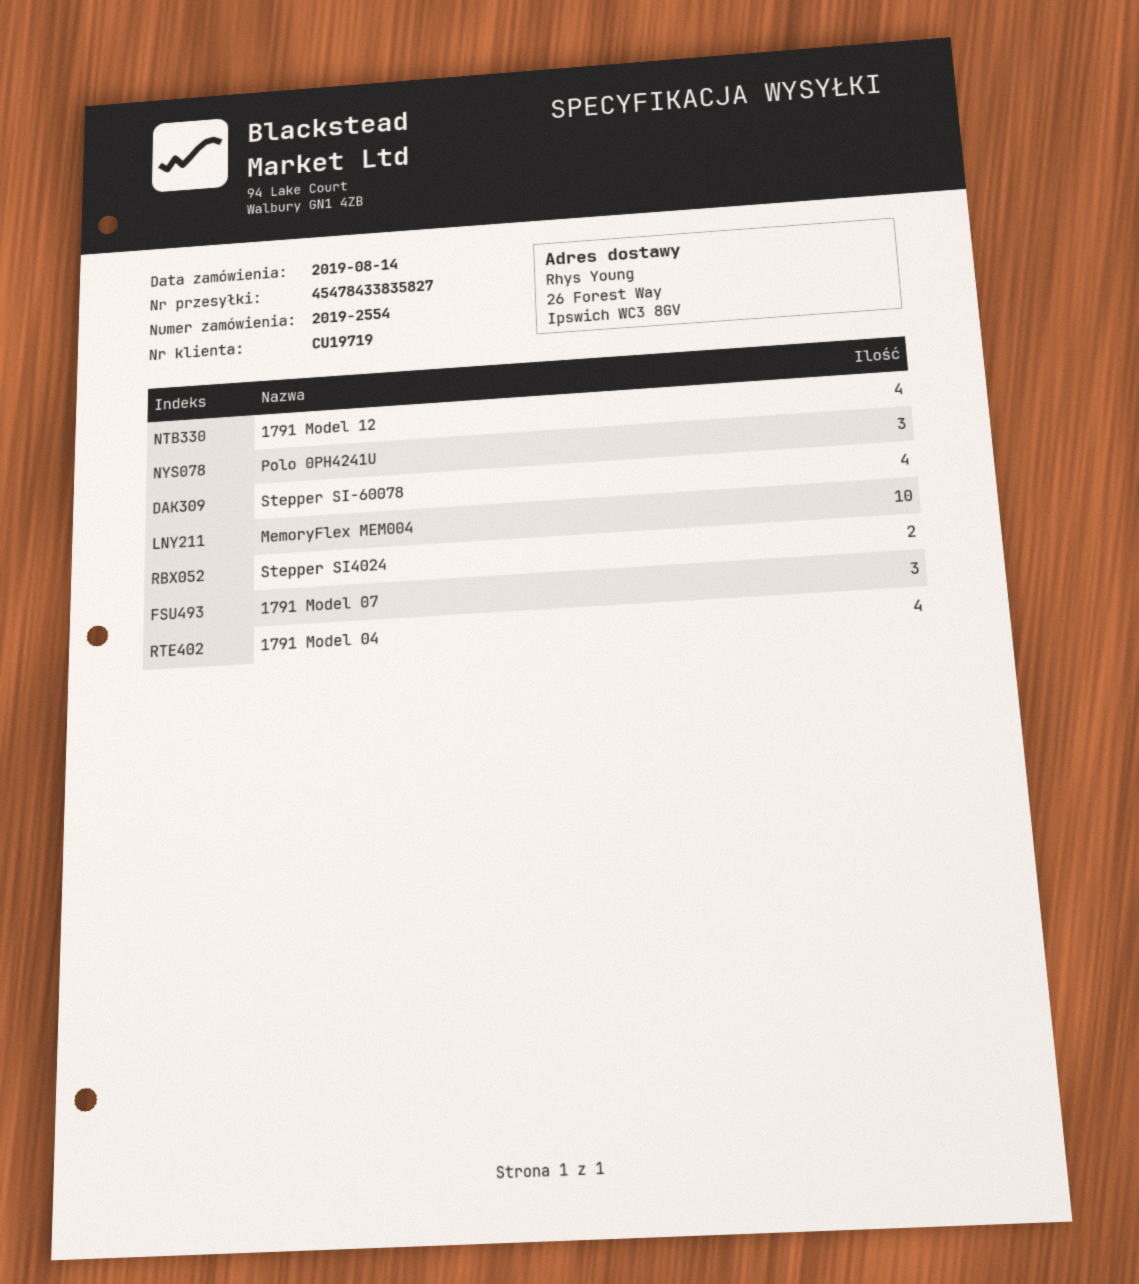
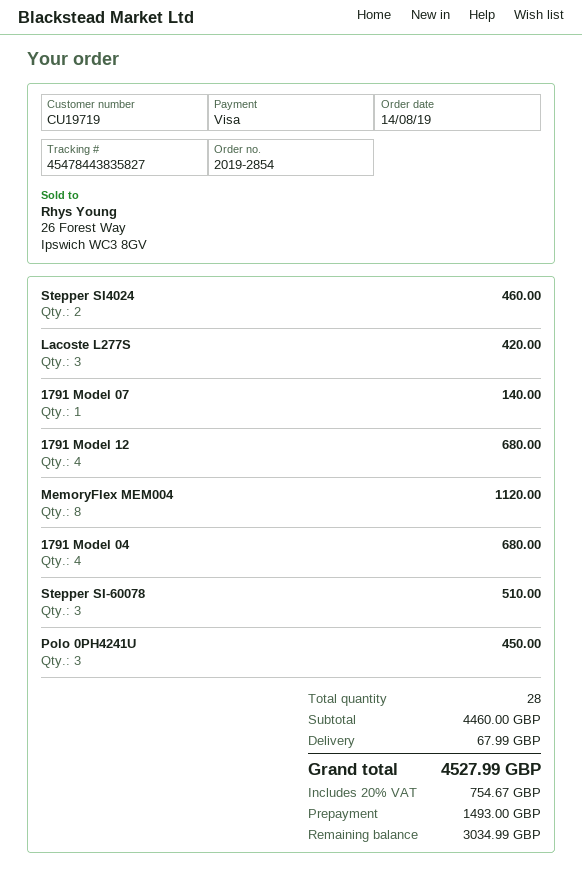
order number: 2019-2554 -> 2019-2854
tracking number: 45478433835827 -> 45478443835827
Stepper SI-60078: 4 -> 3
MemoryFlex MEM004: 10 -> 8
1791 Model 07: 3 -> 1
Lacoste L277S: none -> 3

